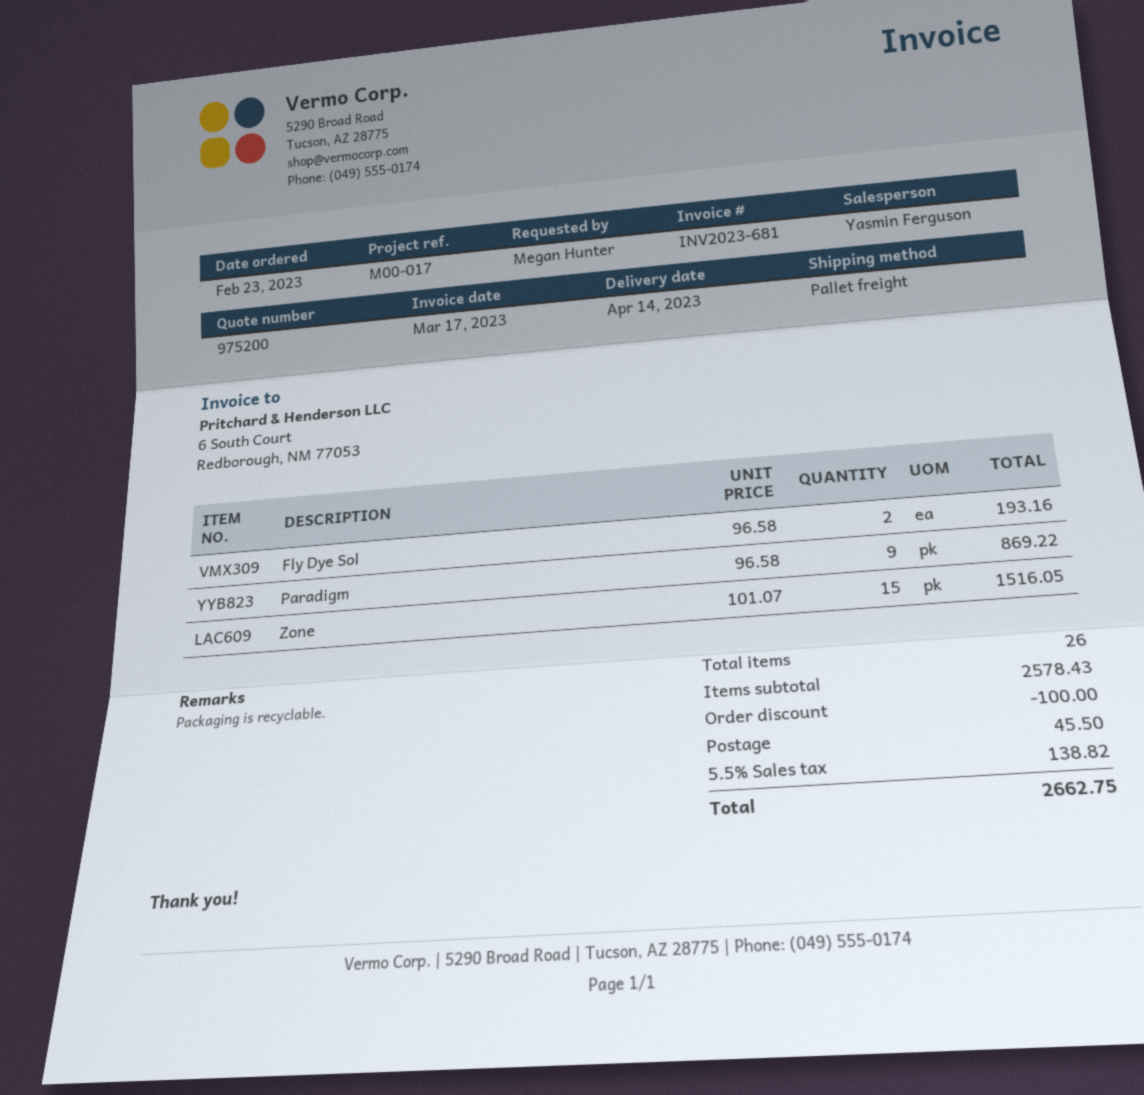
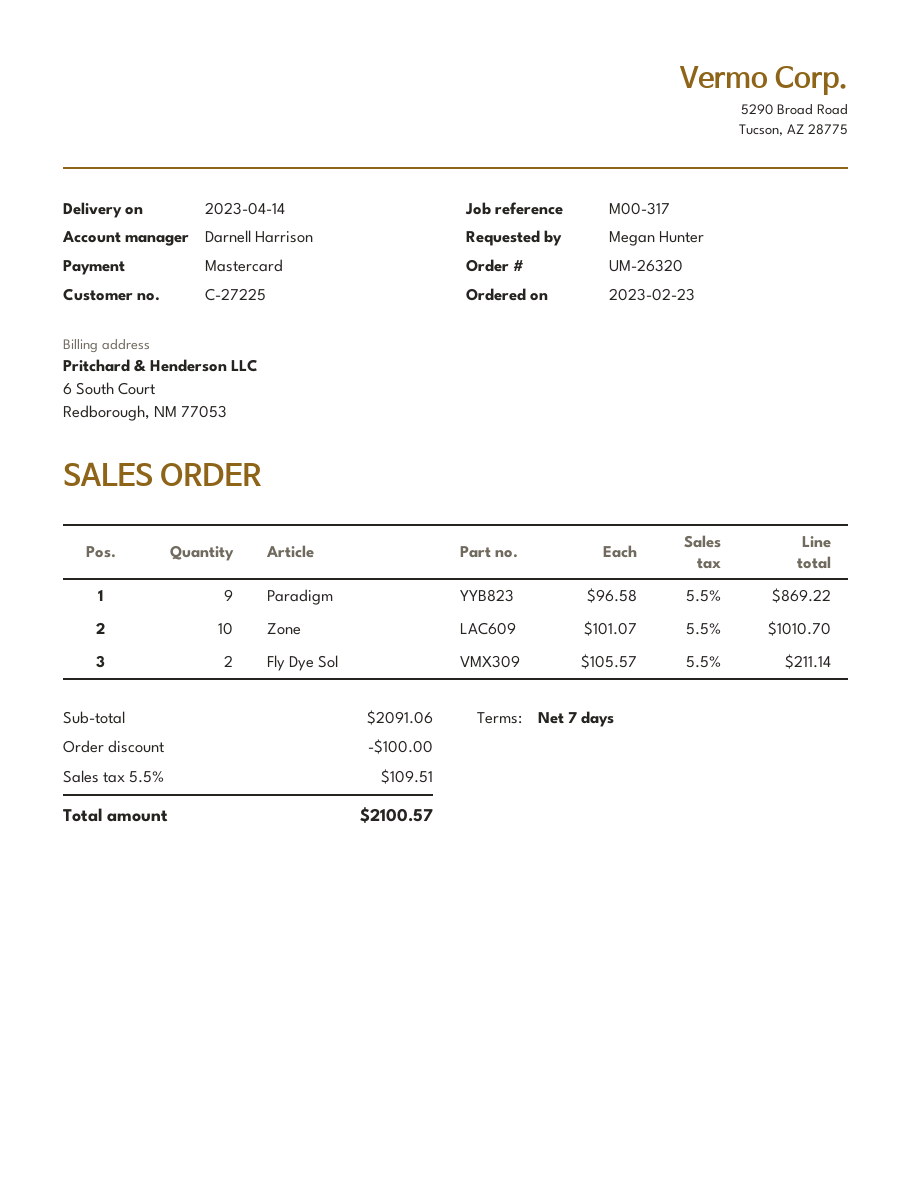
reference: M00-017 -> M00-317
sales rep: Yasmin Ferguson -> Darnell Harrison
Fly Dye Sol: 2 x 96.58 = 193.16 -> 2 x 105.57 = 211.14
Zone: 15 x 101.07 = 1516.05 -> 10 x 101.07 = 1010.70
subtotal: 2578.43 -> 2091.06
shipping: 45.50 -> none
tax: 5.5% = 138.82 -> 5.5% = 109.51
total: 2662.75 -> 2100.57

